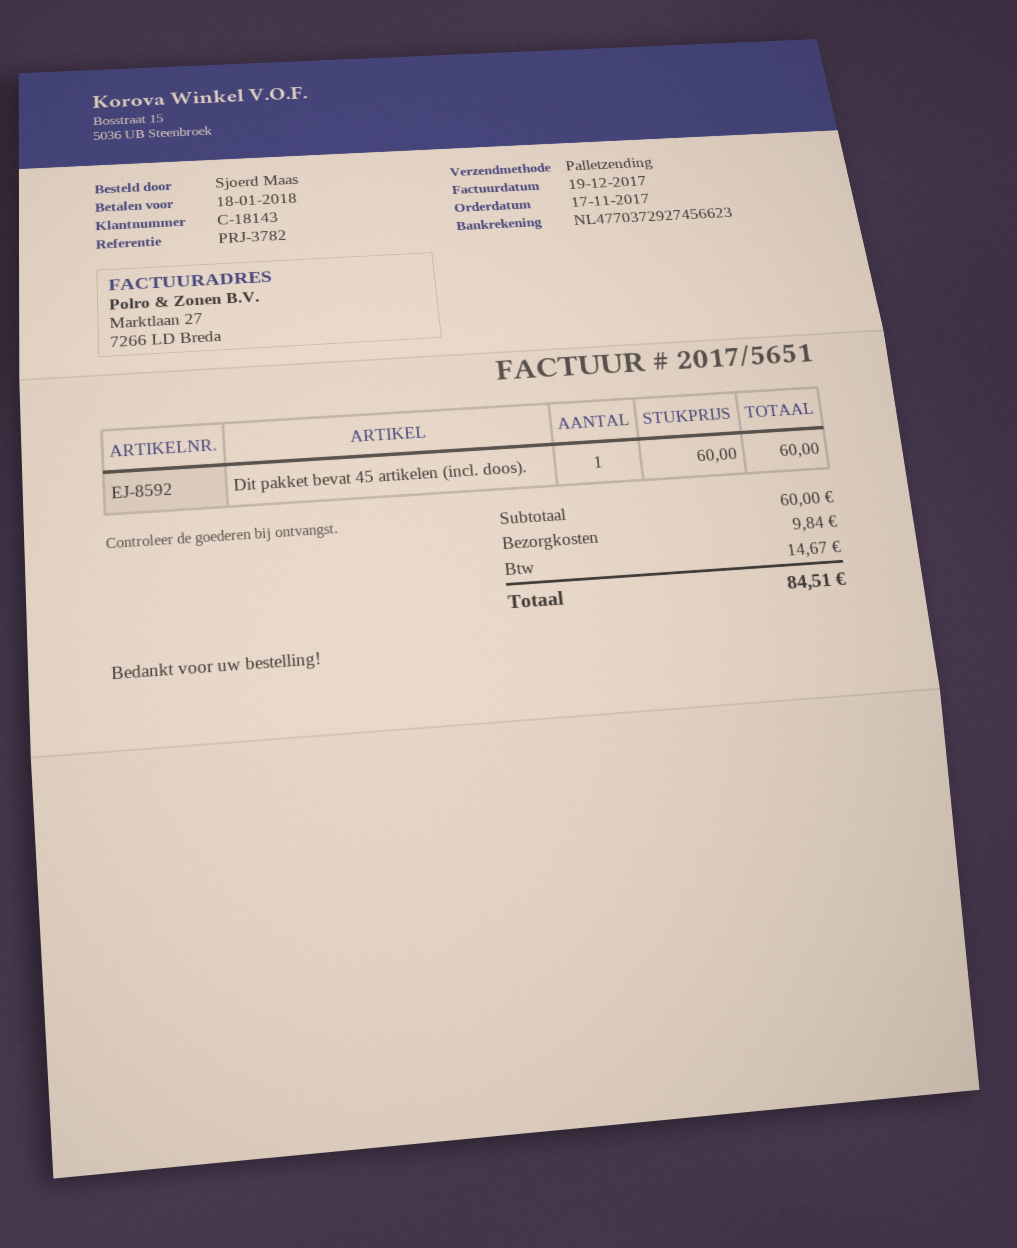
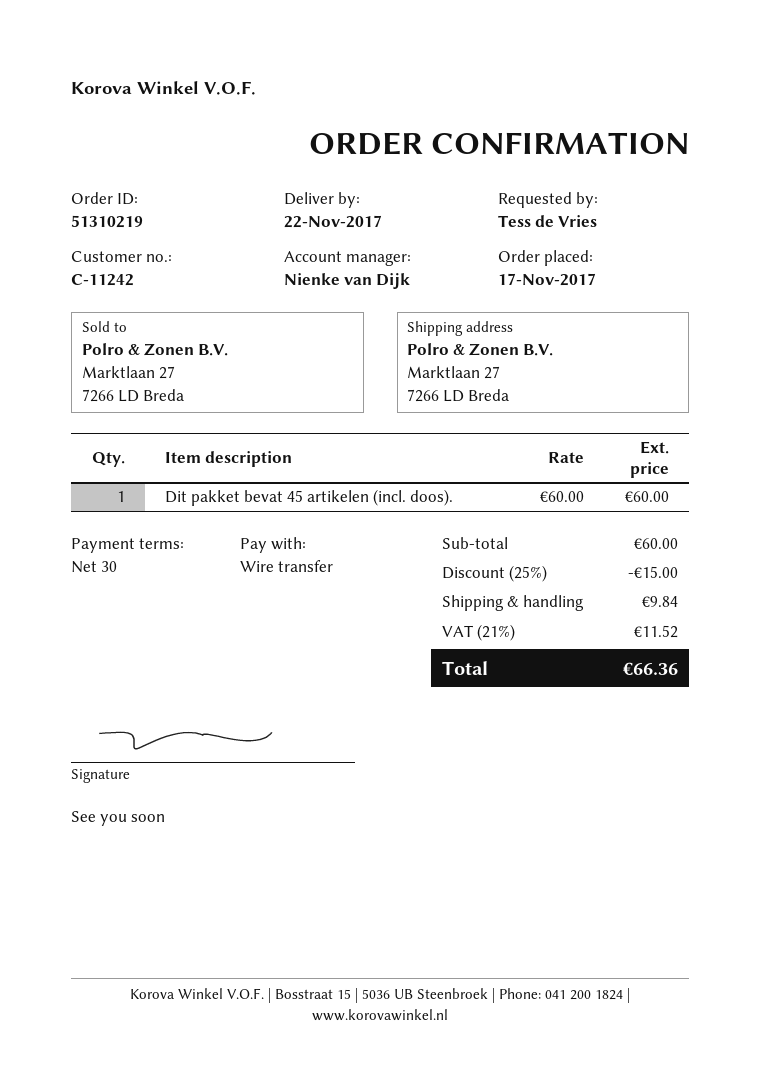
customer number: C-18143 -> C-11242
ordered by: Sjoerd Maas -> Tess de Vries
discount: none -> 25% = 15.00
tax: 14.67 -> 11.52
total: 84.51 -> 66.36

